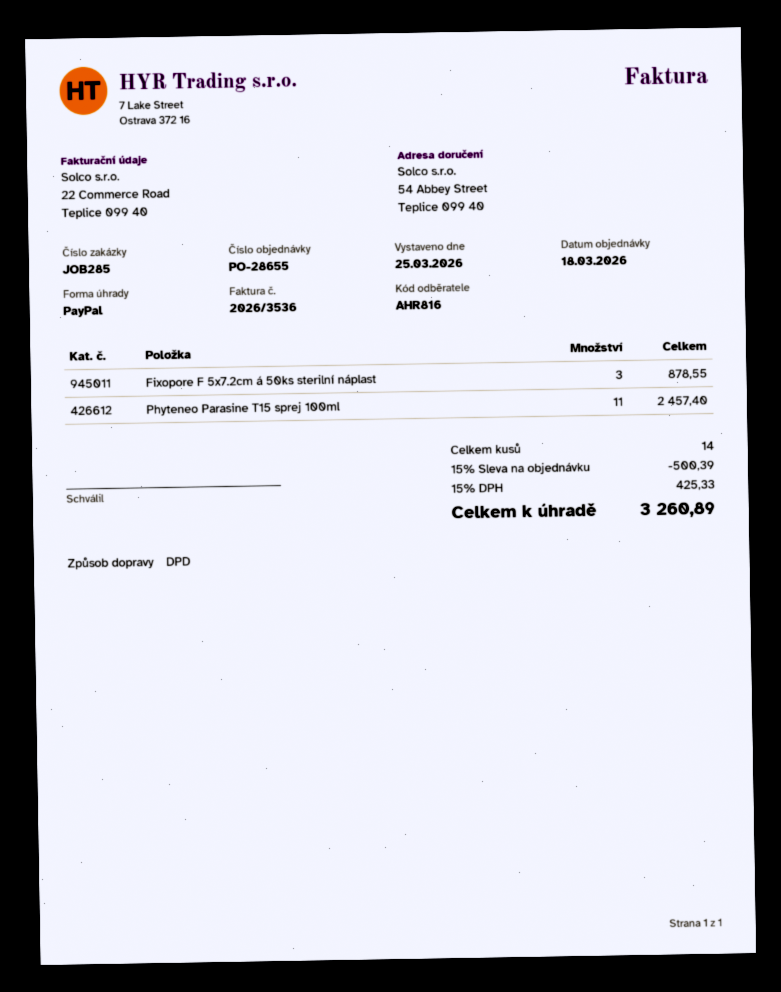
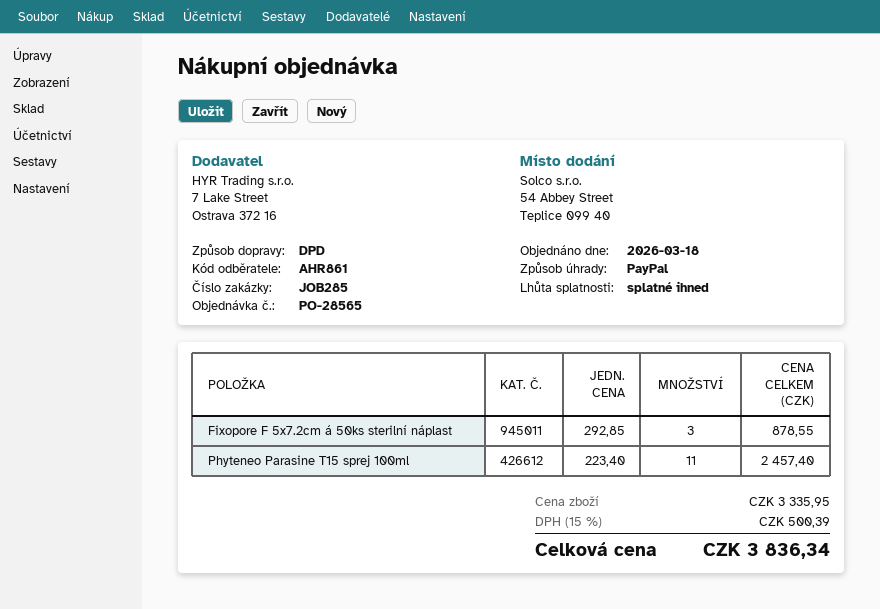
order number: PO-28655 -> PO-28565
customer number: AHR816 -> AHR861
discount: 15% = 500.39 -> none
tax: 15% = 425.33 -> 15% = 500.39
total: 3260.89 -> 3836.34

